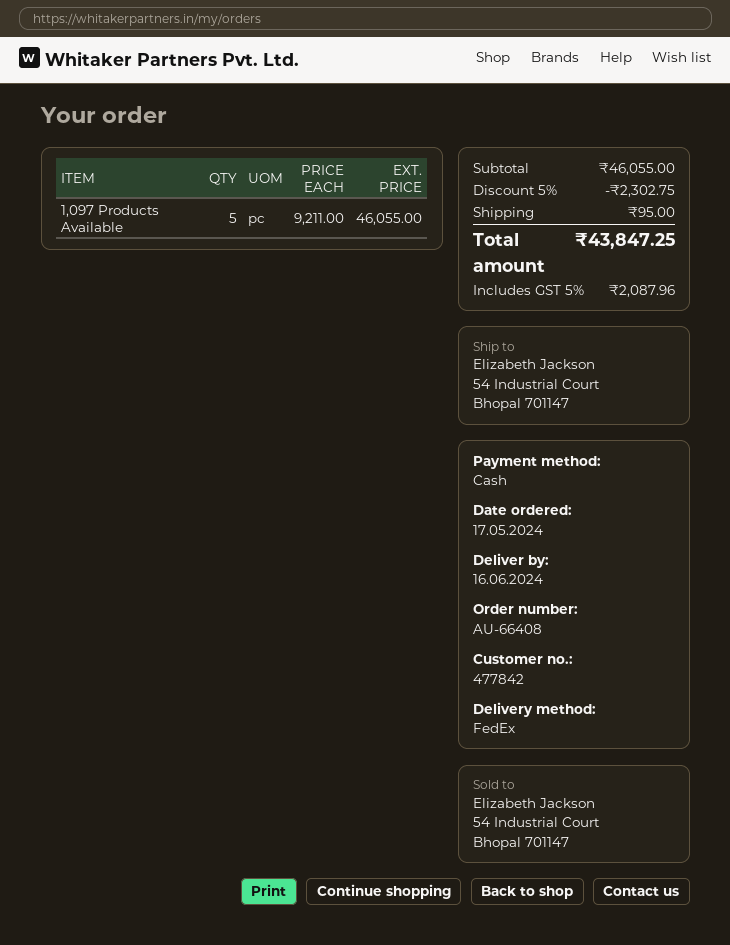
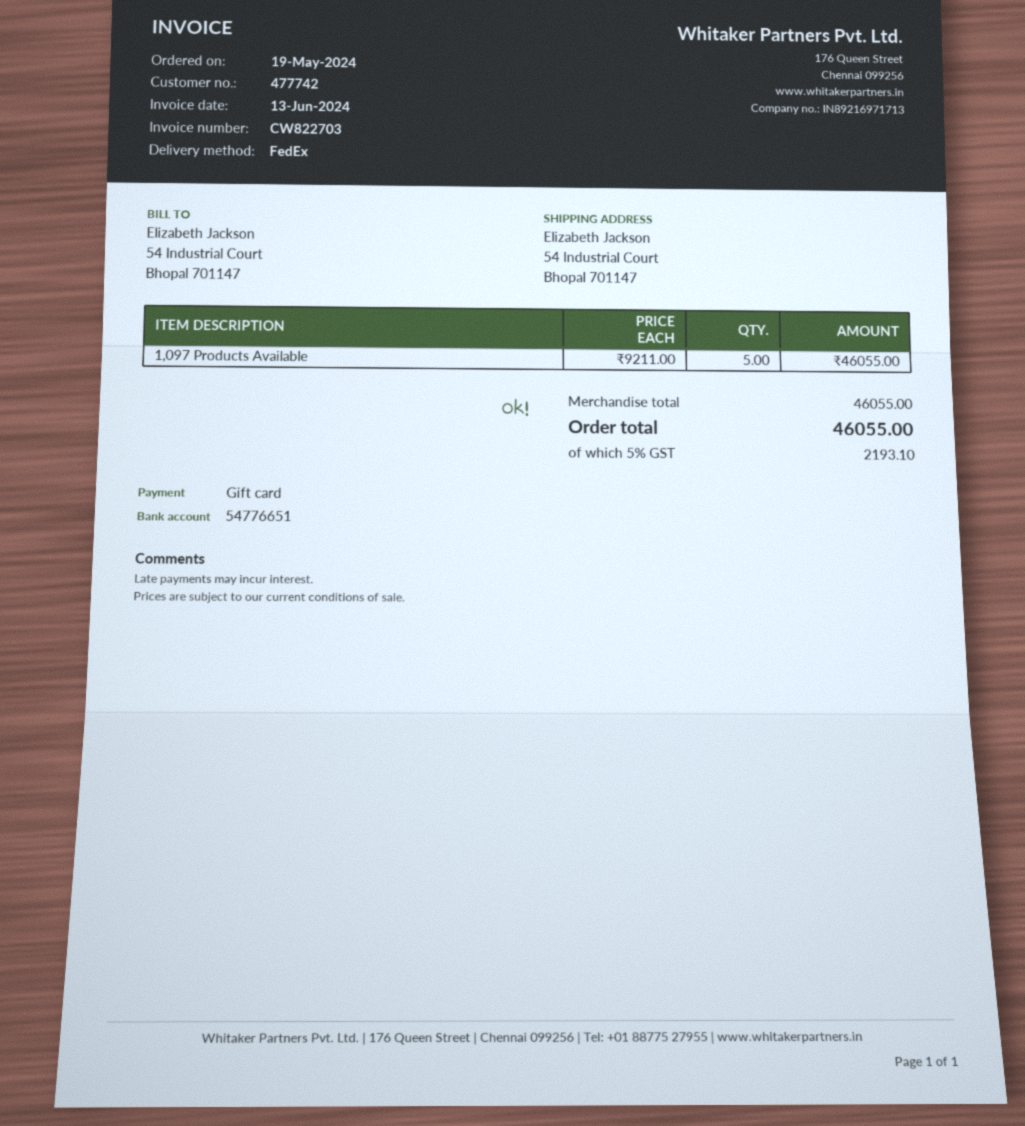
order date: 2024-05-17 -> 2024-05-19
customer number: 477842 -> 477742
payment method: cash -> gift card
discount: 5% = 2302.75 -> none
shipping: 95.00 -> none
tax: 5% = 2087.96 -> 5% = 2193.10
total: 43847.25 -> 46055.00

